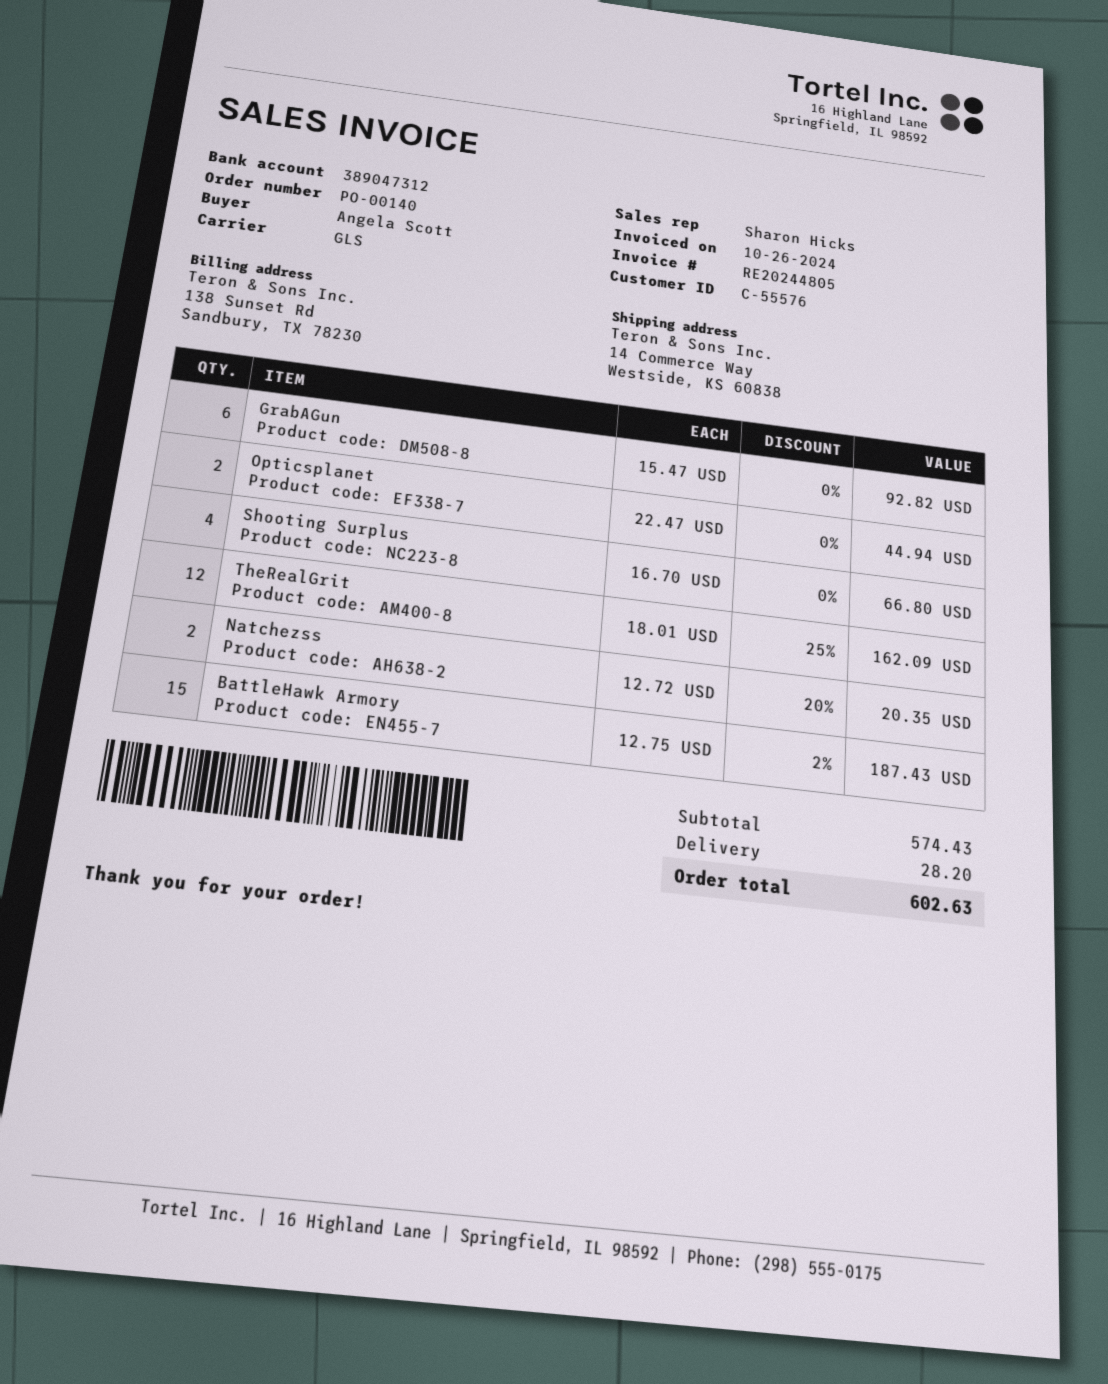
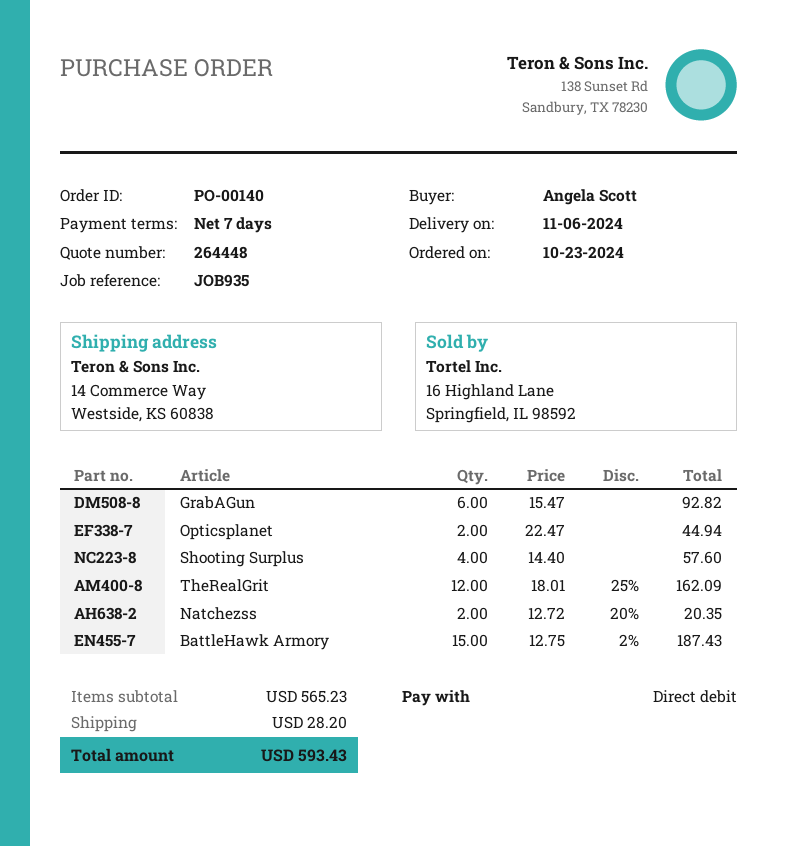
Shooting Surplus: 4 x 16.70 = 66.80 -> 4 x 14.40 = 57.60
subtotal: 574.43 -> 565.23
total: 602.63 -> 593.43

